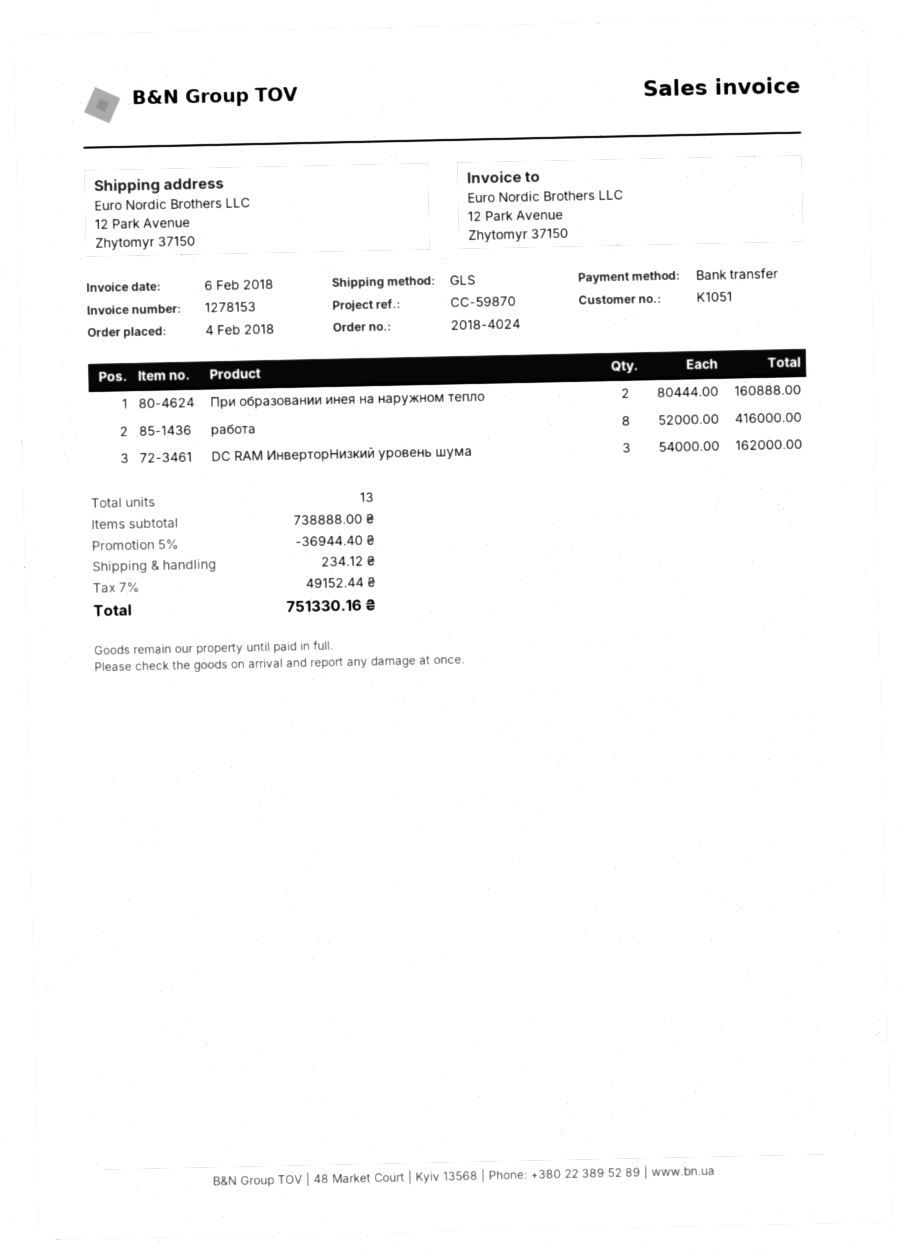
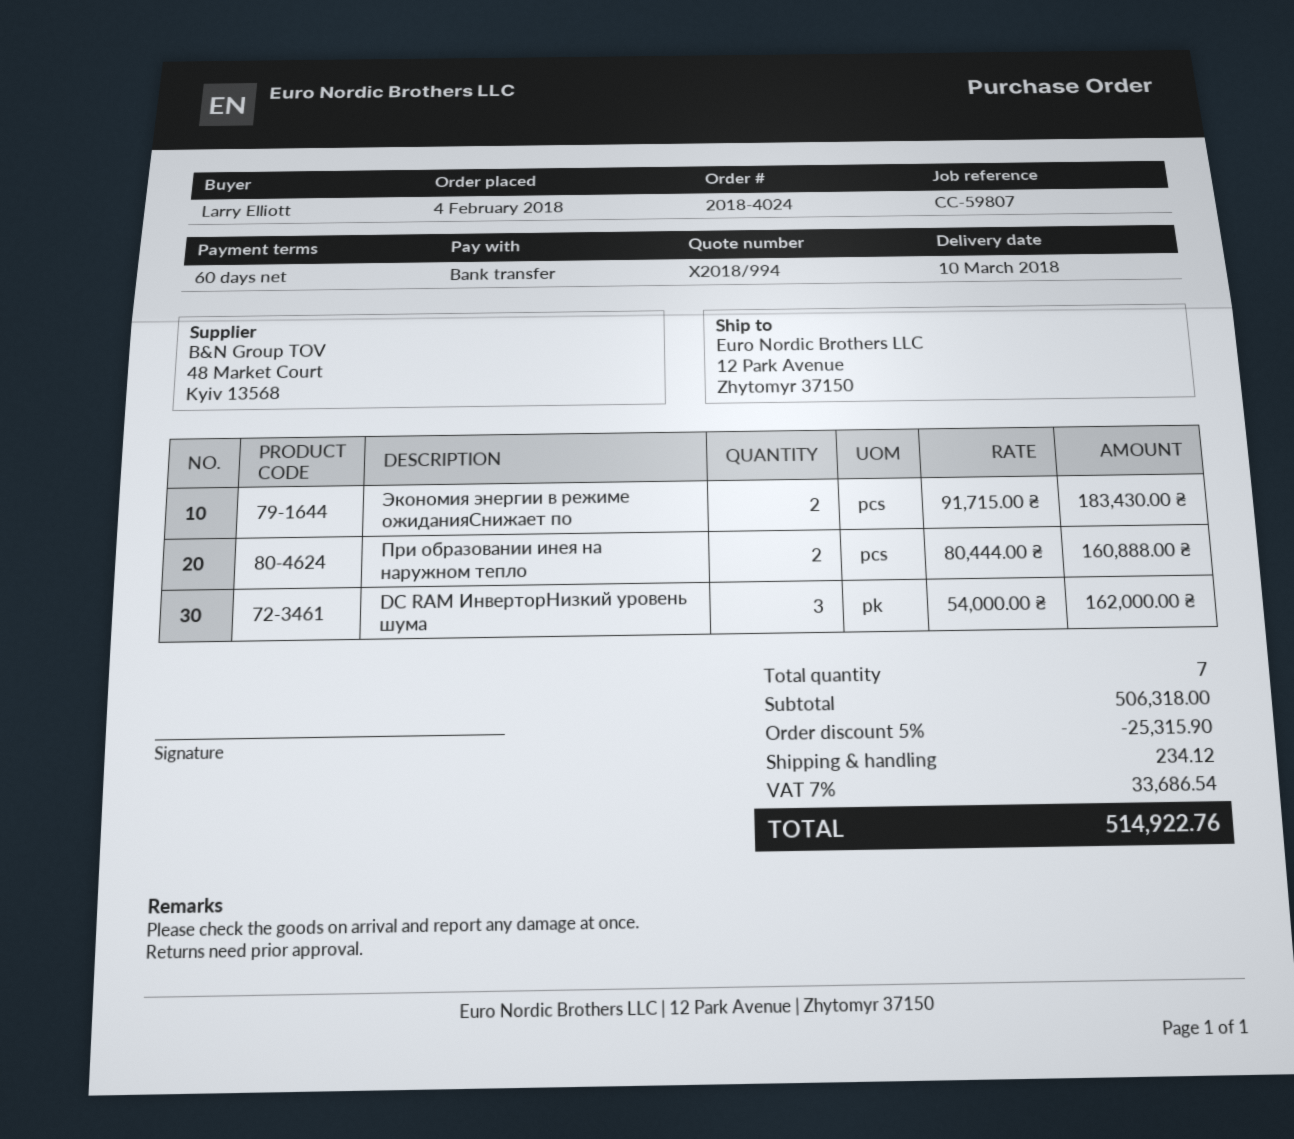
reference: CC-59870 -> CC-59807
работа: 8 x 52000.00 = 416000.00 -> none
Экономия энергии в режиме ожиданияСнижает по: none -> 2 x 91715.00 = 183430.00
total quantity: 13 -> 7
subtotal: 738888.00 -> 506318.00
discount: 5% = 36944.40 -> 5% = 25315.90
tax: 7% = 49152.44 -> 7% = 33686.54
total: 751330.16 -> 514922.76

